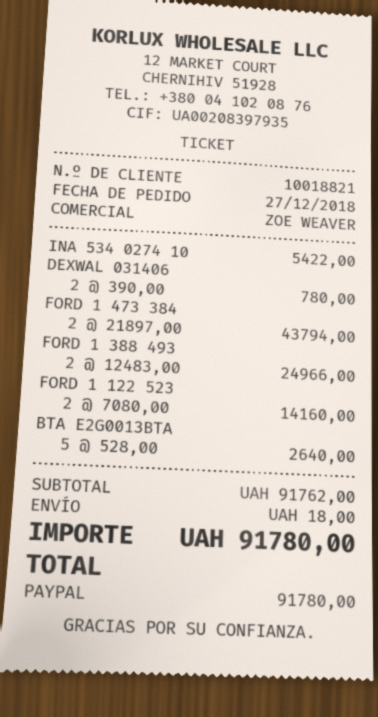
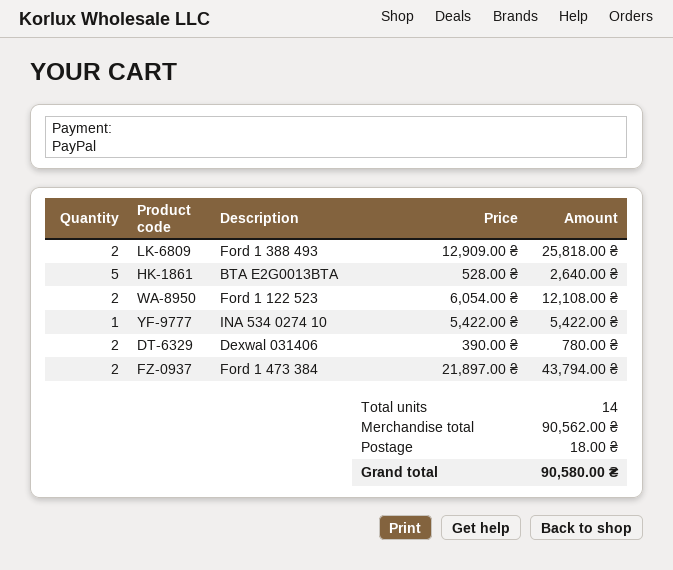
FORD 1 388 493: 2 x 12483.00 = 24966.00 -> 2 x 12909.00 = 25818.00
FORD 1 122 523: 2 x 7080.00 = 14160.00 -> 2 x 6054.00 = 12108.00
subtotal: 91762.00 -> 90562.00
total: 91780.00 -> 90580.00

